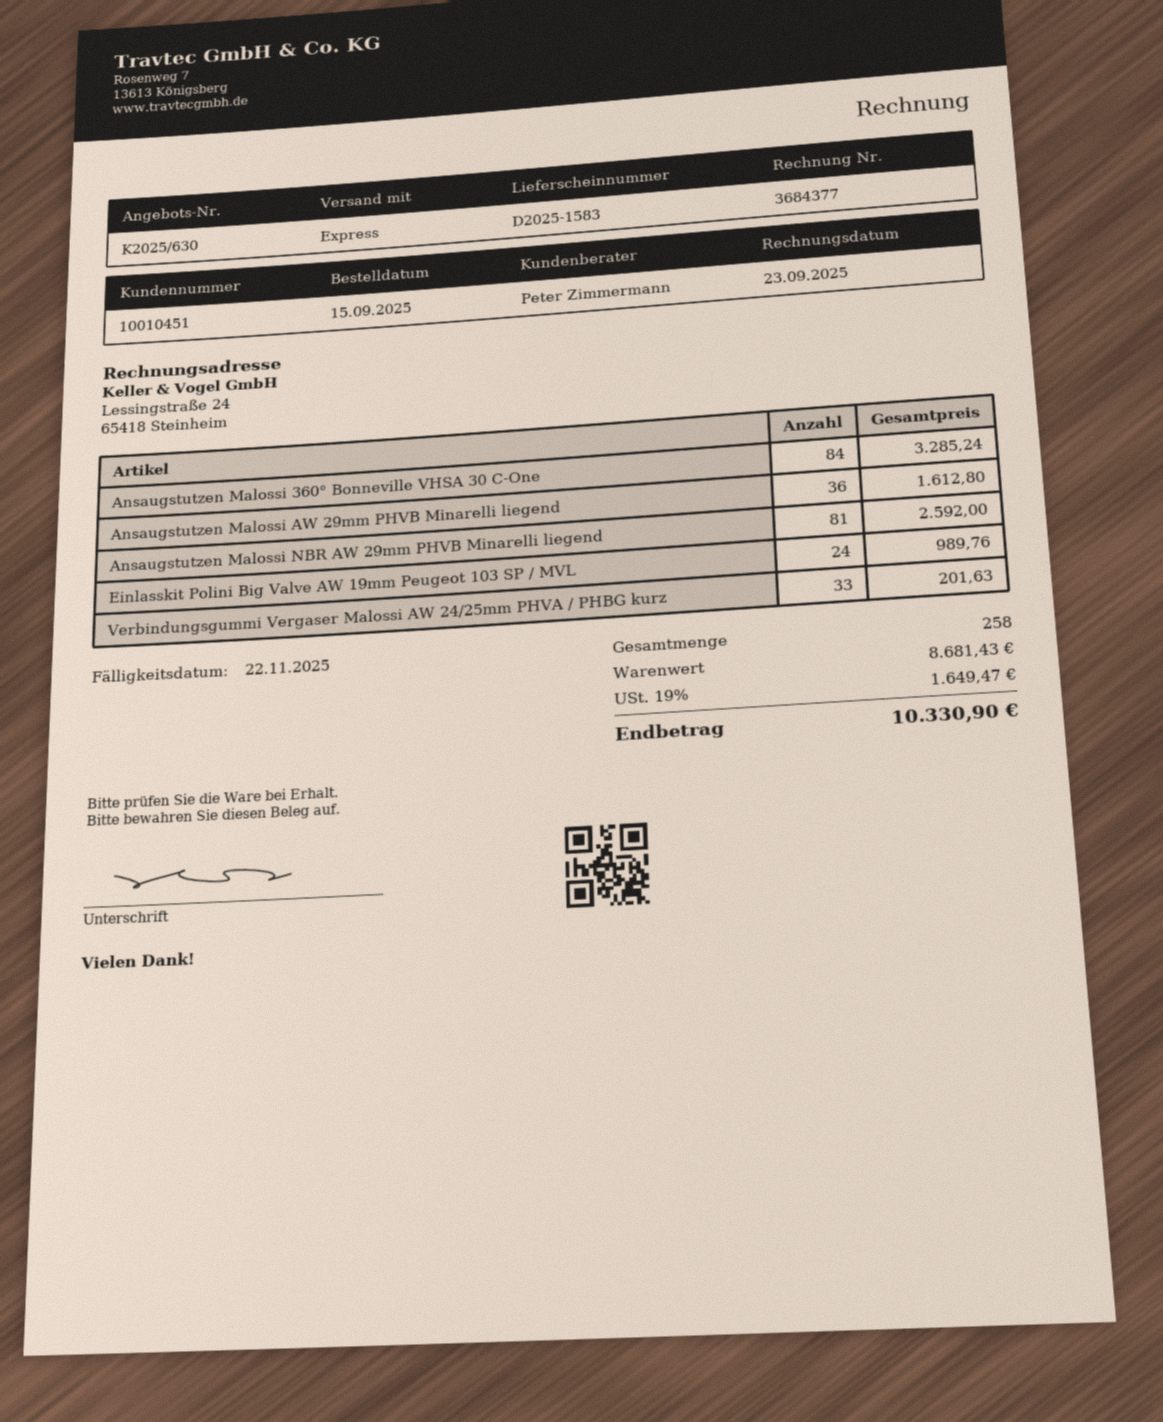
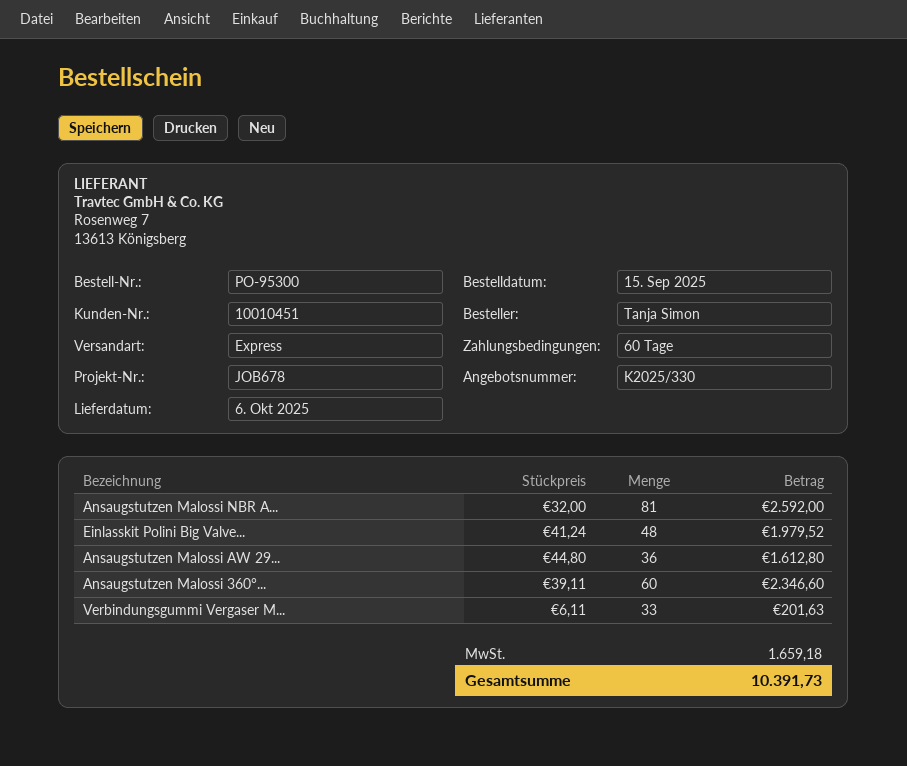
quote number: K2025/630 -> K2025/330
Ansaugstutzen Malossi 360° Bonneville VHSA 30 C-One: 84 for 3285.24 -> 60 for 2346.60
Einlasskit Polini Big Valve AW 19mm Peugeot 103 SP / MVL: 24 for 989.76 -> 48 for 1979.52
tax: 1649.47 -> 1659.18
total: 10330.90 -> 10391.73

